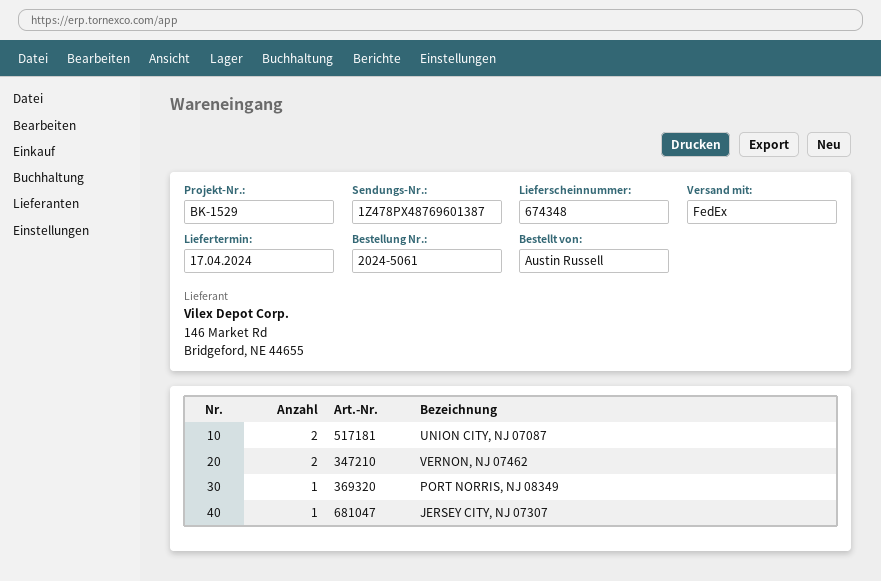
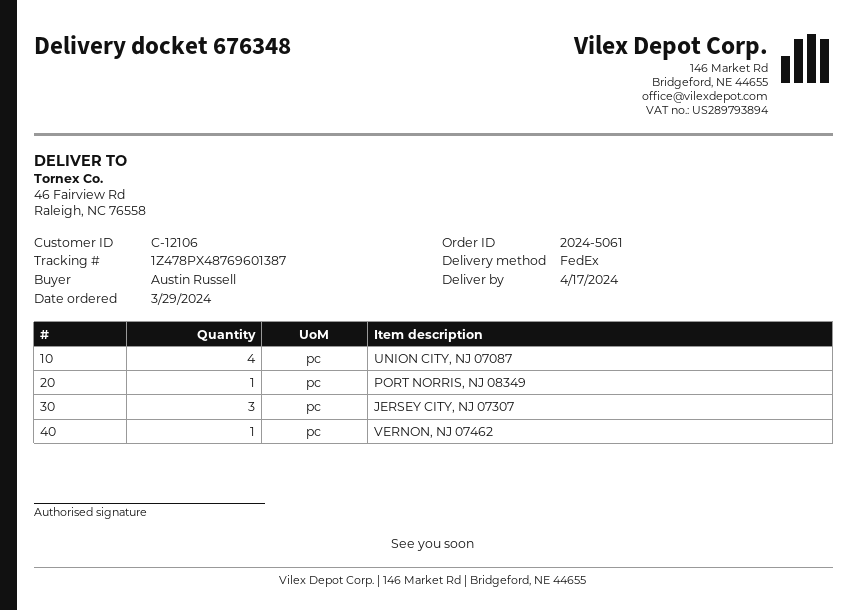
delivery note number: 674348 -> 676348
UNION CITY, NJ 07087: 2 -> 4
VERNON, NJ 07462: 2 -> 1
JERSEY CITY, NJ 07307: 1 -> 3

